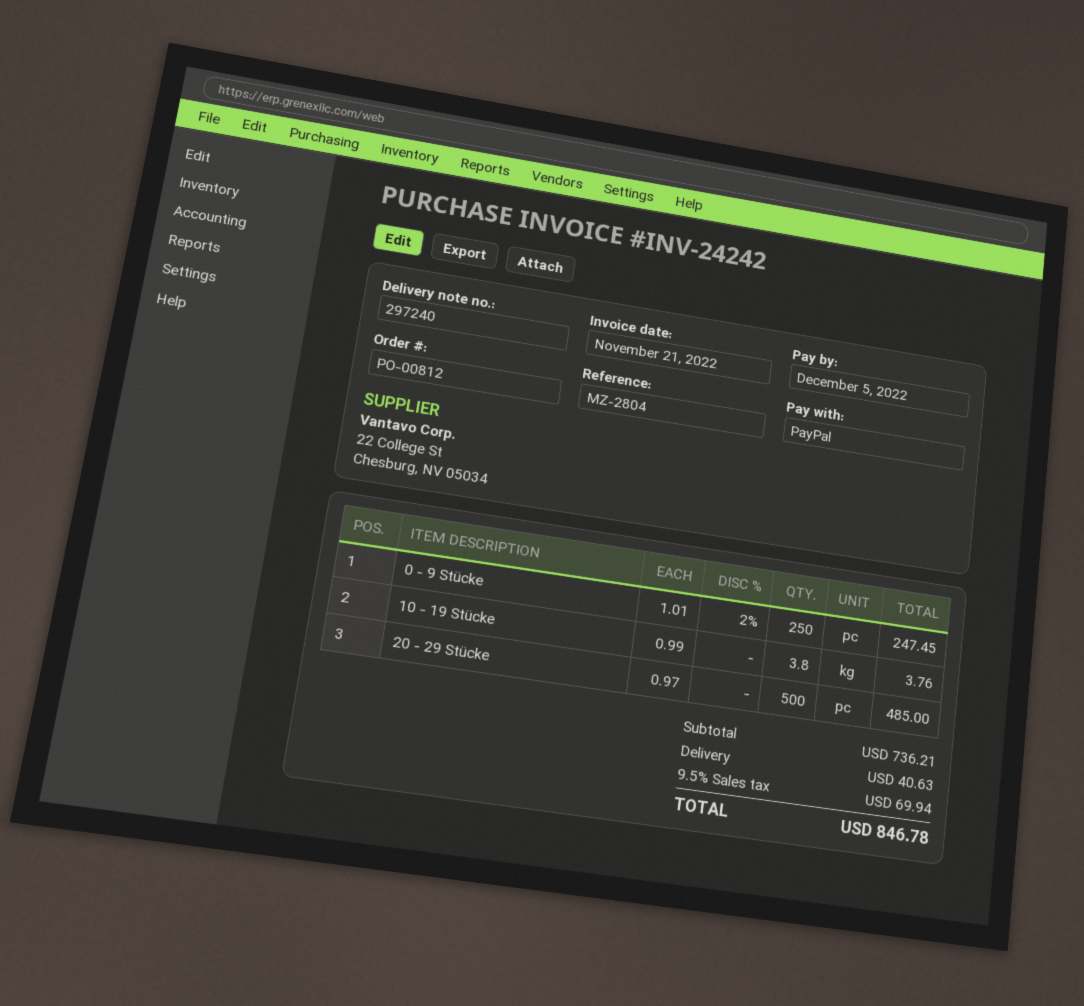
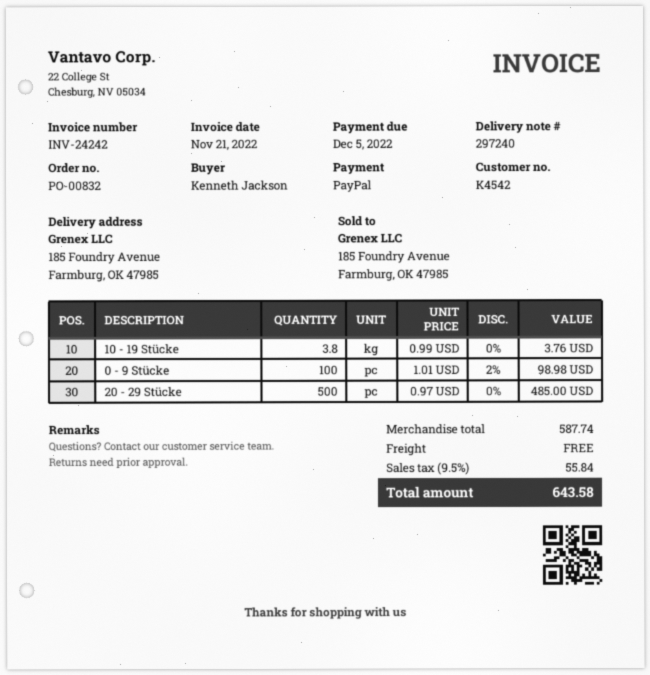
order number: PO-00812 -> PO-00832
0 - 9 Stücke: 250 x 1.01 - 2% = 247.45 -> 100 x 1.01 - 2% = 98.98
subtotal: 736.21 -> 587.74
shipping: 40.63 -> 0.00
tax: 9.5% = 69.94 -> 9.5% = 55.84
total: 846.78 -> 643.58

